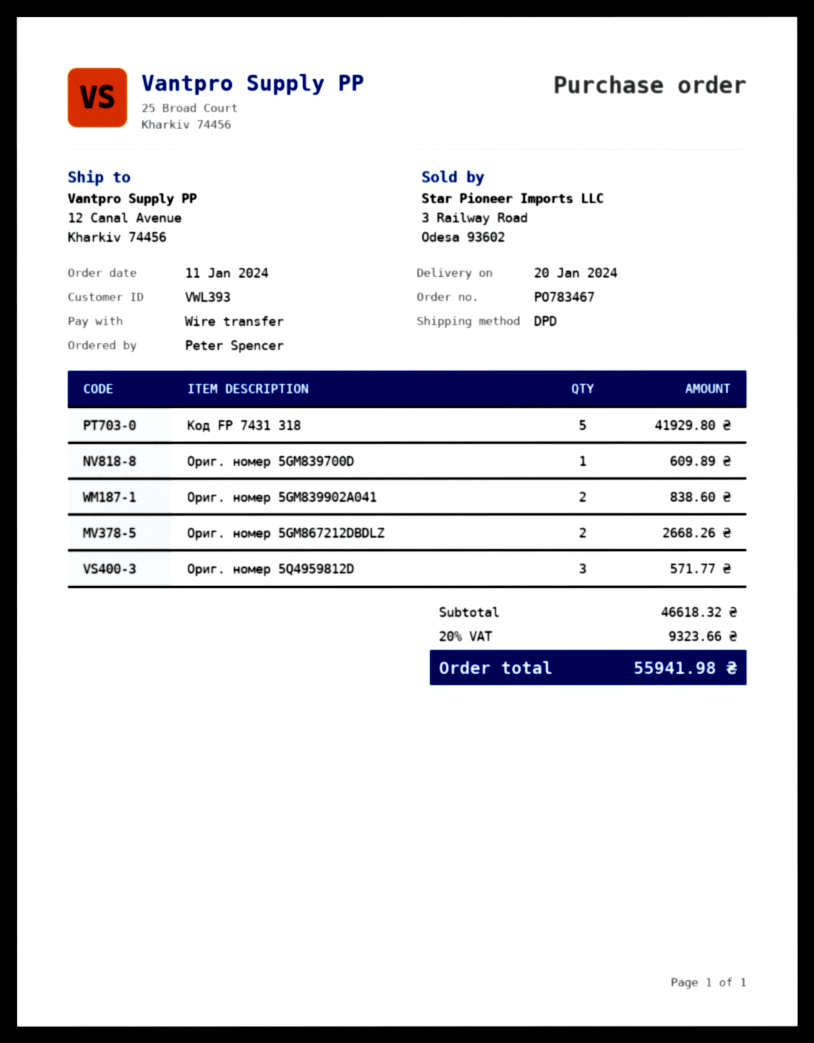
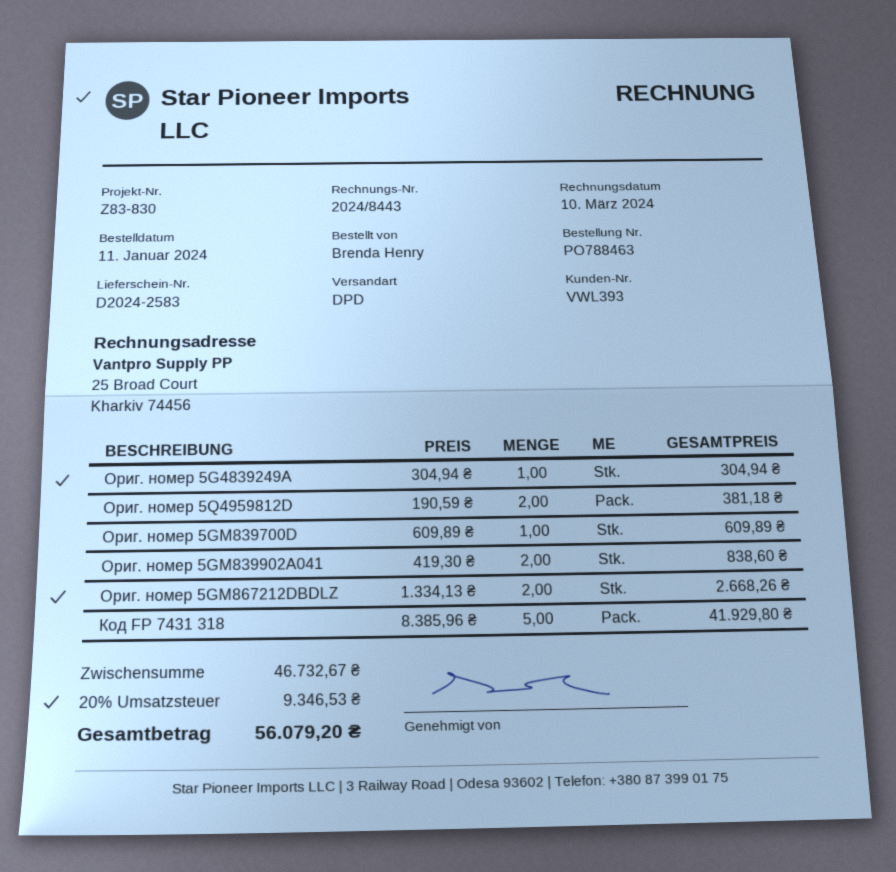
order number: PO783467 -> PO788463
ordered by: Peter Spencer -> Brenda Henry
Ориг. номер 5Q4959812D: 3 for 571.77 -> 2 for 381.18
Ориг. номер 5G4839249A: none -> 1 for 304.94
subtotal: 46618.32 -> 46732.67
tax: 20% = 9323.66 -> 20% = 9346.53
total: 55941.98 -> 56079.20

